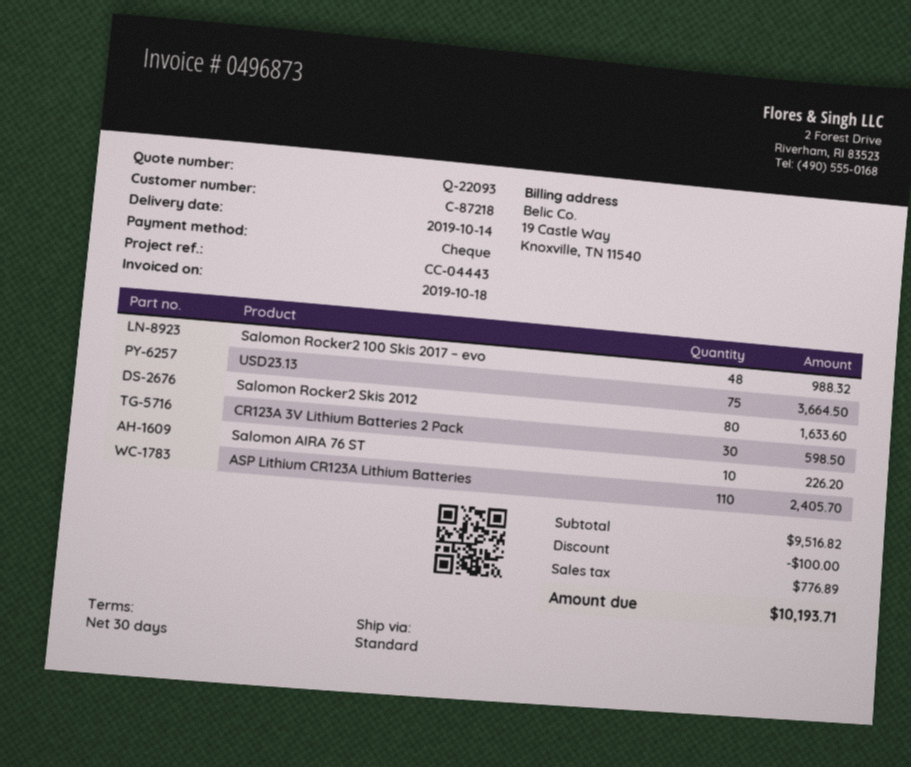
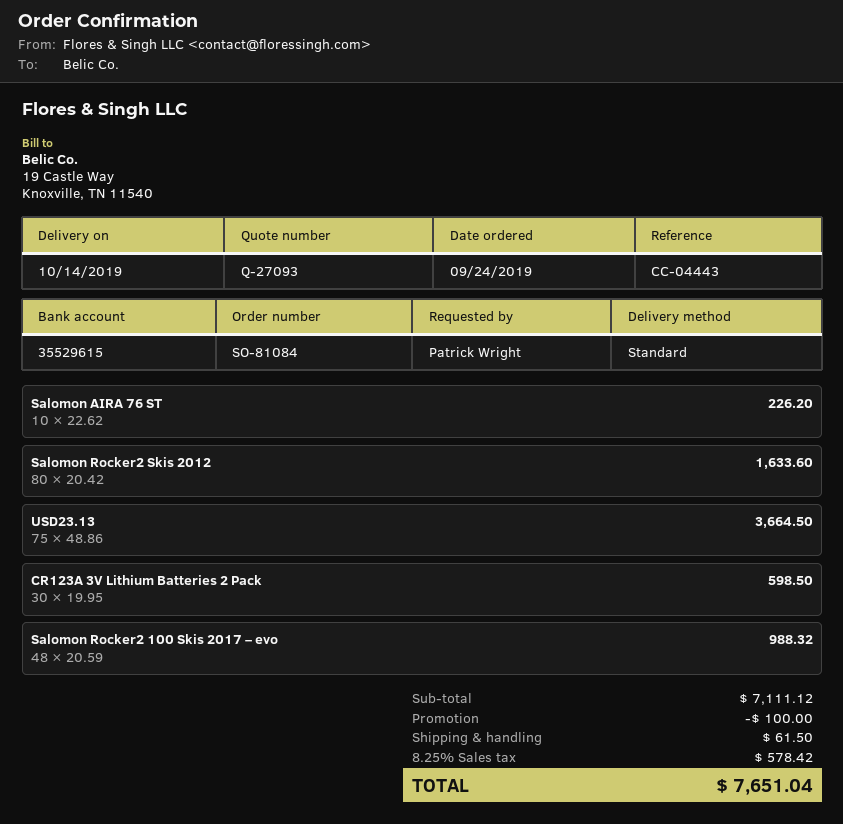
quote number: Q-22093 -> Q-27093
ASP Lithium CR123A Lithium Batteries: 110 for 2405.70 -> none
subtotal: 9516.82 -> 7111.12
shipping: none -> 61.50
tax: 776.89 -> 578.42
total: 10193.71 -> 7651.04

